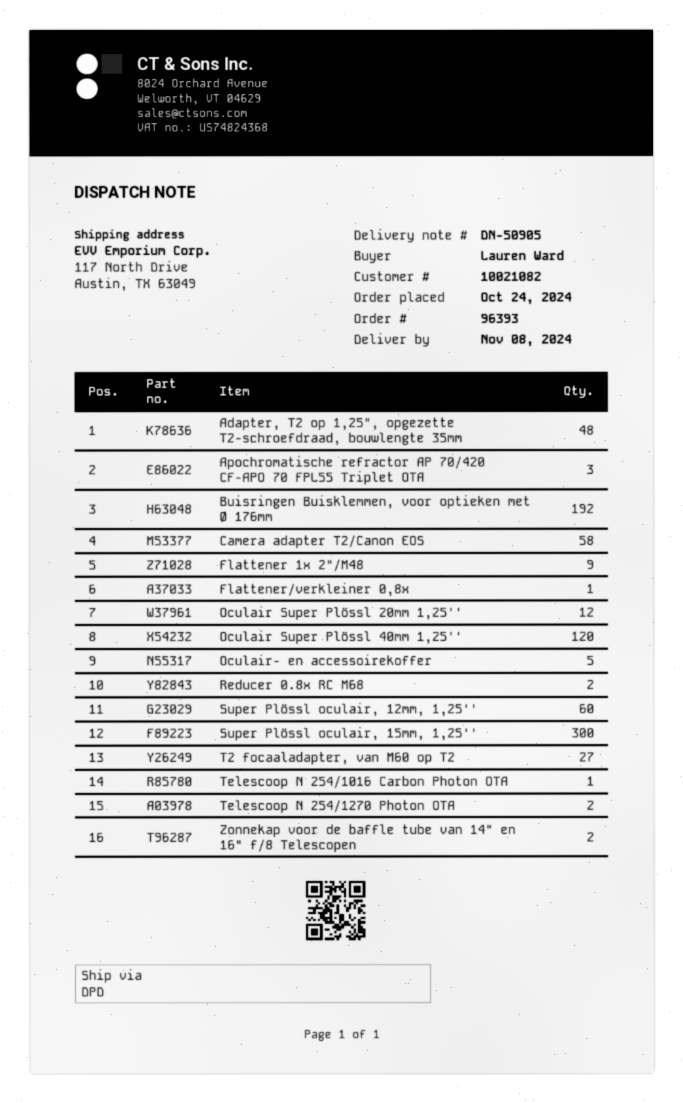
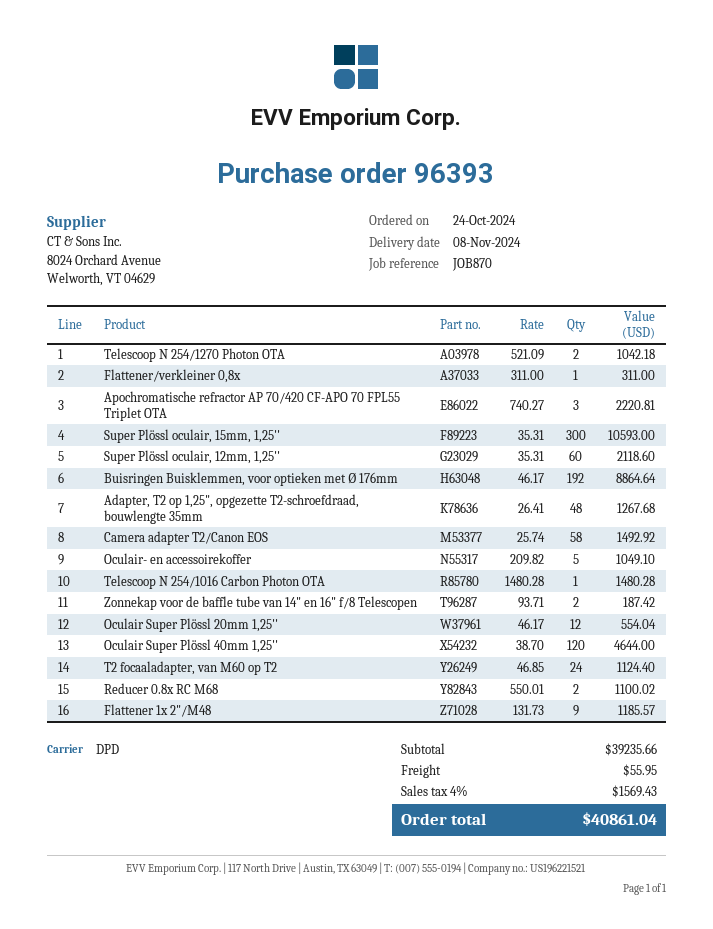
T2 focaaladapter, van M60 op T2: 27 -> 24

